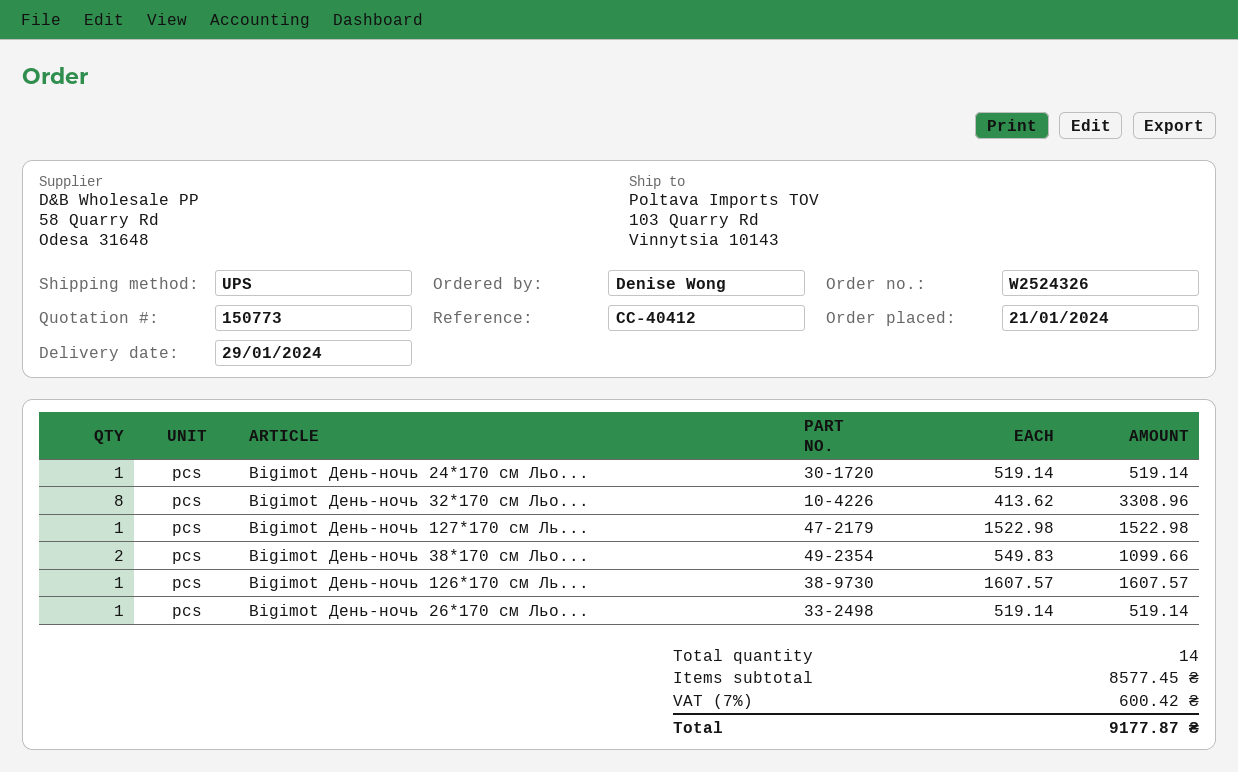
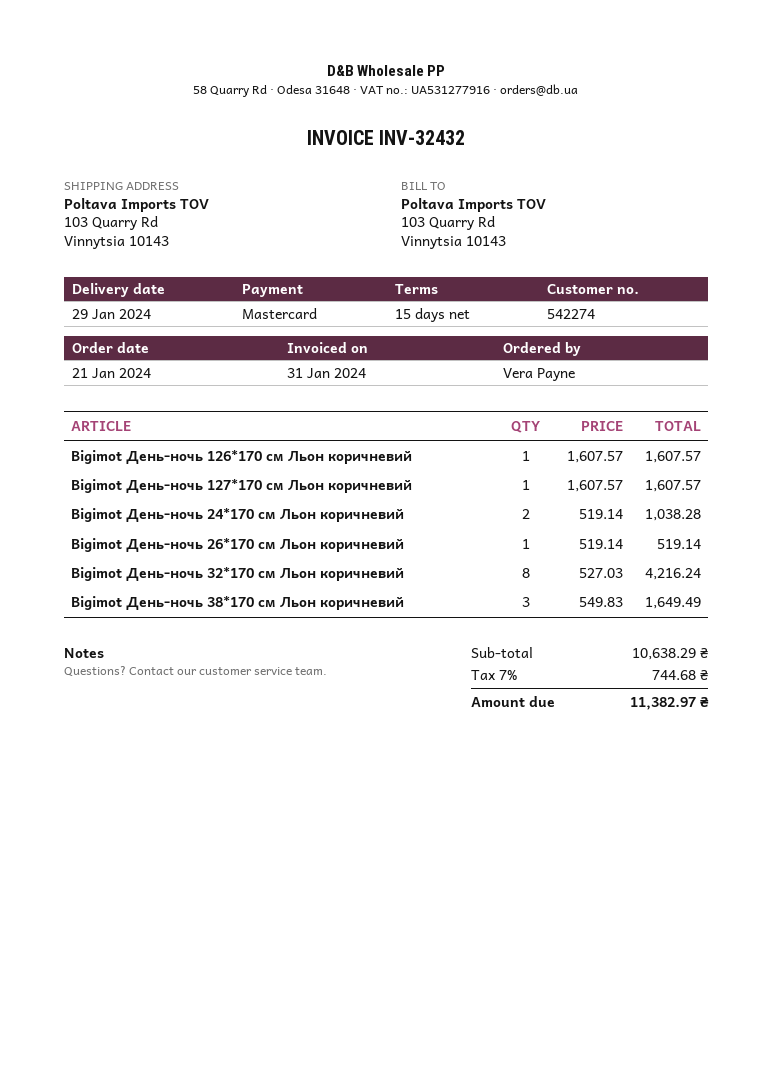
ordered by: Denise Wong -> Vera Payne
Bigimot День-ночь 24*170 см Льо...: 1 x 519.14 = 519.14 -> 2 x 519.14 = 1038.28
Bigimot День-ночь 32*170 см Льо...: 8 x 413.62 = 3308.96 -> 8 x 527.03 = 4216.24
Bigimot День-ночь 127*170 см Ль...: 1 x 1522.98 = 1522.98 -> 1 x 1607.57 = 1607.57
Bigimot День-ночь 38*170 см Льо...: 2 x 549.83 = 1099.66 -> 3 x 549.83 = 1649.49
subtotal: 8577.45 -> 10638.29
tax: 7% = 600.42 -> 7% = 744.68
total: 9177.87 -> 11382.97

